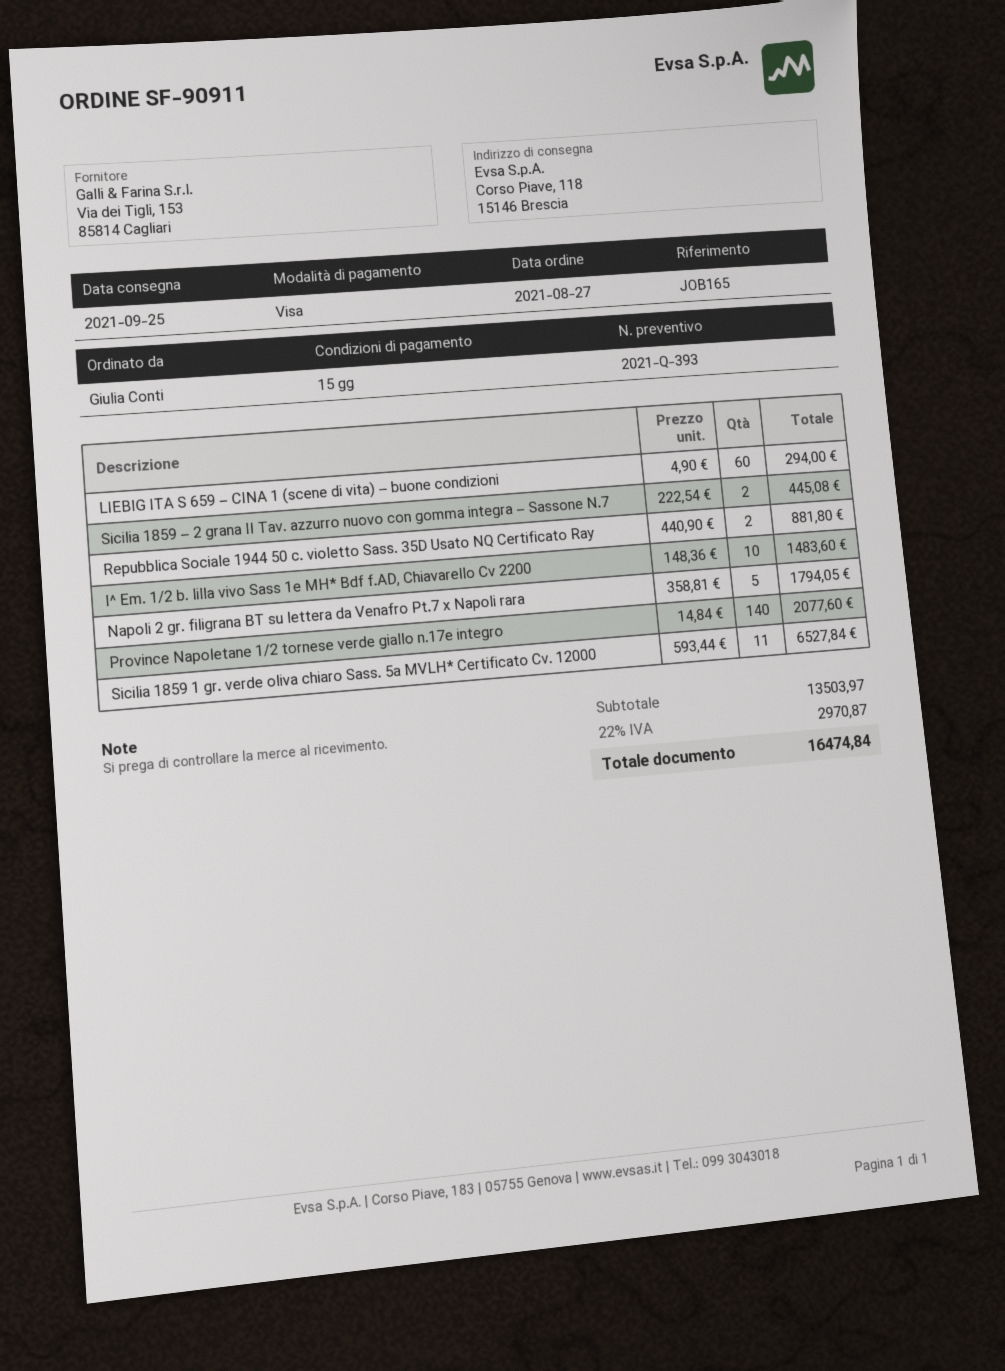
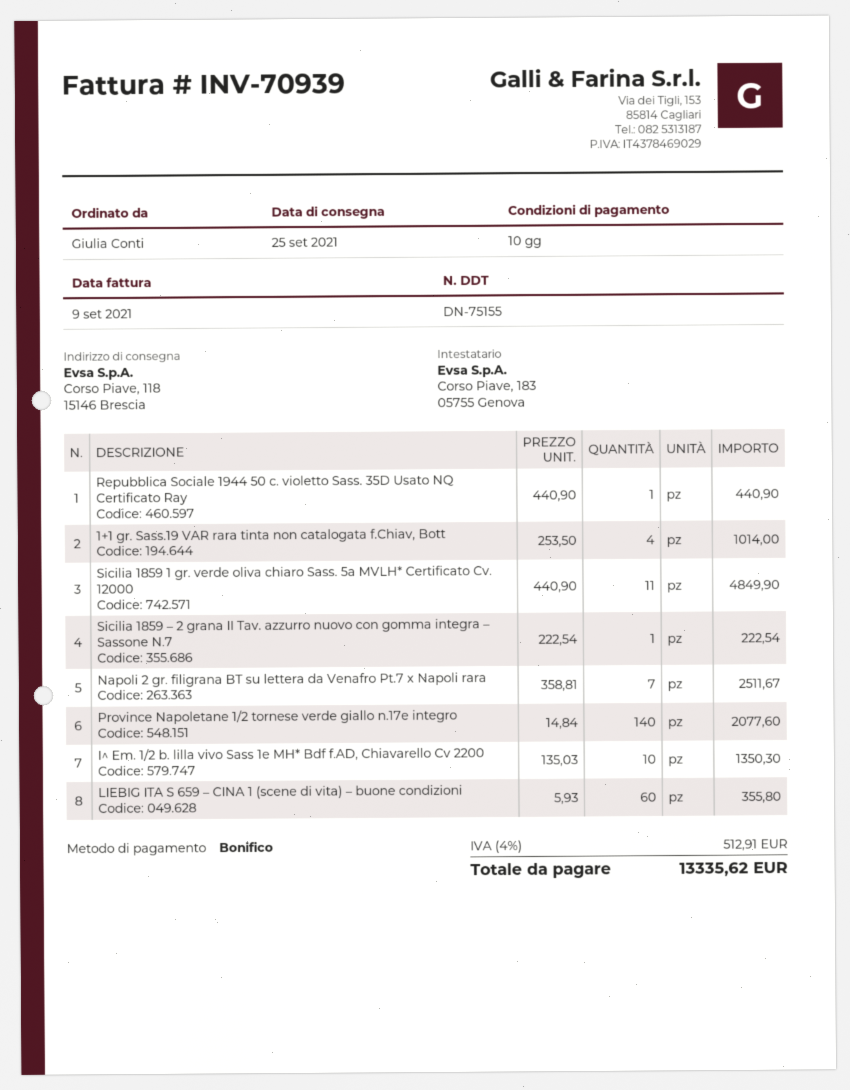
payment terms: 15 days -> 10 days
payment method: Visa -> bank transfer
LIEBIG ITA S 659 – CINA 1 (scene di vita) – buone condizioni: 60 x 4.90 = 294.00 -> 60 x 5.93 = 355.80
Sicilia 1859 – 2 grana II Tav. azzurro nuovo con gomma integra – Sassone N.7: 2 x 222.54 = 445.08 -> 1 x 222.54 = 222.54
Repubblica Sociale 1944 50 c. violetto Sass. 35D Usato NQ Certificato Ray: 2 x 440.90 = 881.80 -> 1 x 440.90 = 440.90
I^ Em. 1/2 b. lilla vivo Sass 1e MH* Bdf f.AD, Chiavarello Cv 2200: 10 x 148.36 = 1483.60 -> 10 x 135.03 = 1350.30
Napoli 2 gr. filigrana BT su lettera da Venafro Pt.7 x Napoli rara: 5 x 358.81 = 1794.05 -> 7 x 358.81 = 2511.67
Sicilia 1859 1 gr. verde oliva chiaro Sass. 5a MVLH* Certificato Cv. 12000: 11 x 593.44 = 6527.84 -> 11 x 440.90 = 4849.90
1+1 gr. Sass.19 VAR rara tinta non catalogata f.Chiav, Bott: none -> 4 x 253.50 = 1014.00
tax: 22% = 2970.87 -> 4% = 512.91
total: 16474.84 -> 13335.62

